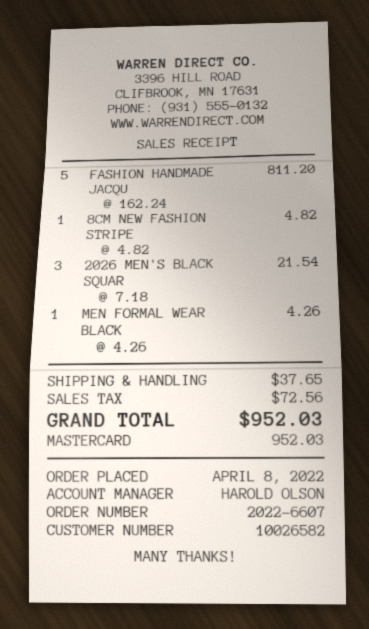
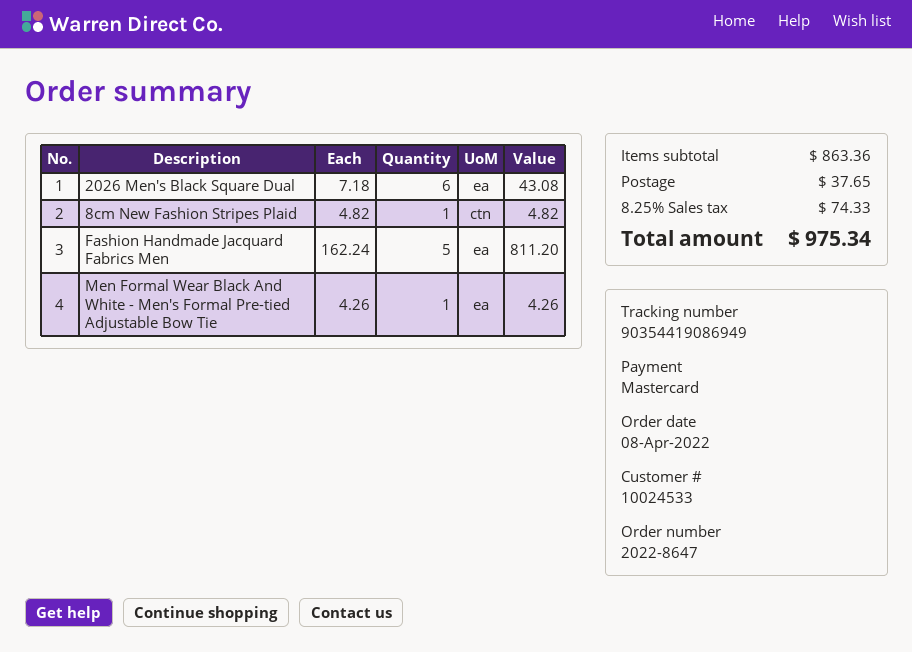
order number: 2022-6607 -> 2022-8647
customer number: 10026582 -> 10024533
2026 MEN'S BLACK SQUAR: 3 x 7.18 = 21.54 -> 6 x 7.18 = 43.08
tax: 72.56 -> 74.33
total: 952.03 -> 975.34

